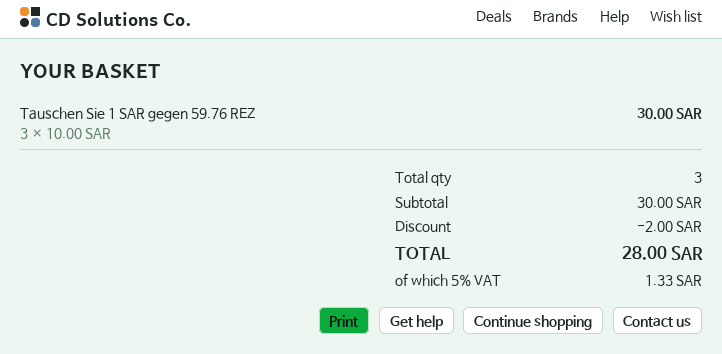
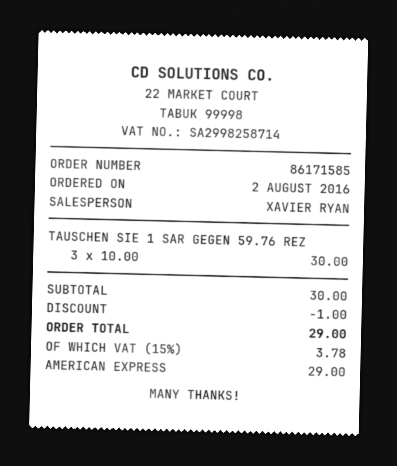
discount: 2.00 -> 1.00
tax: 5% = 1.33 -> 15% = 3.78
total: 28.00 -> 29.00

